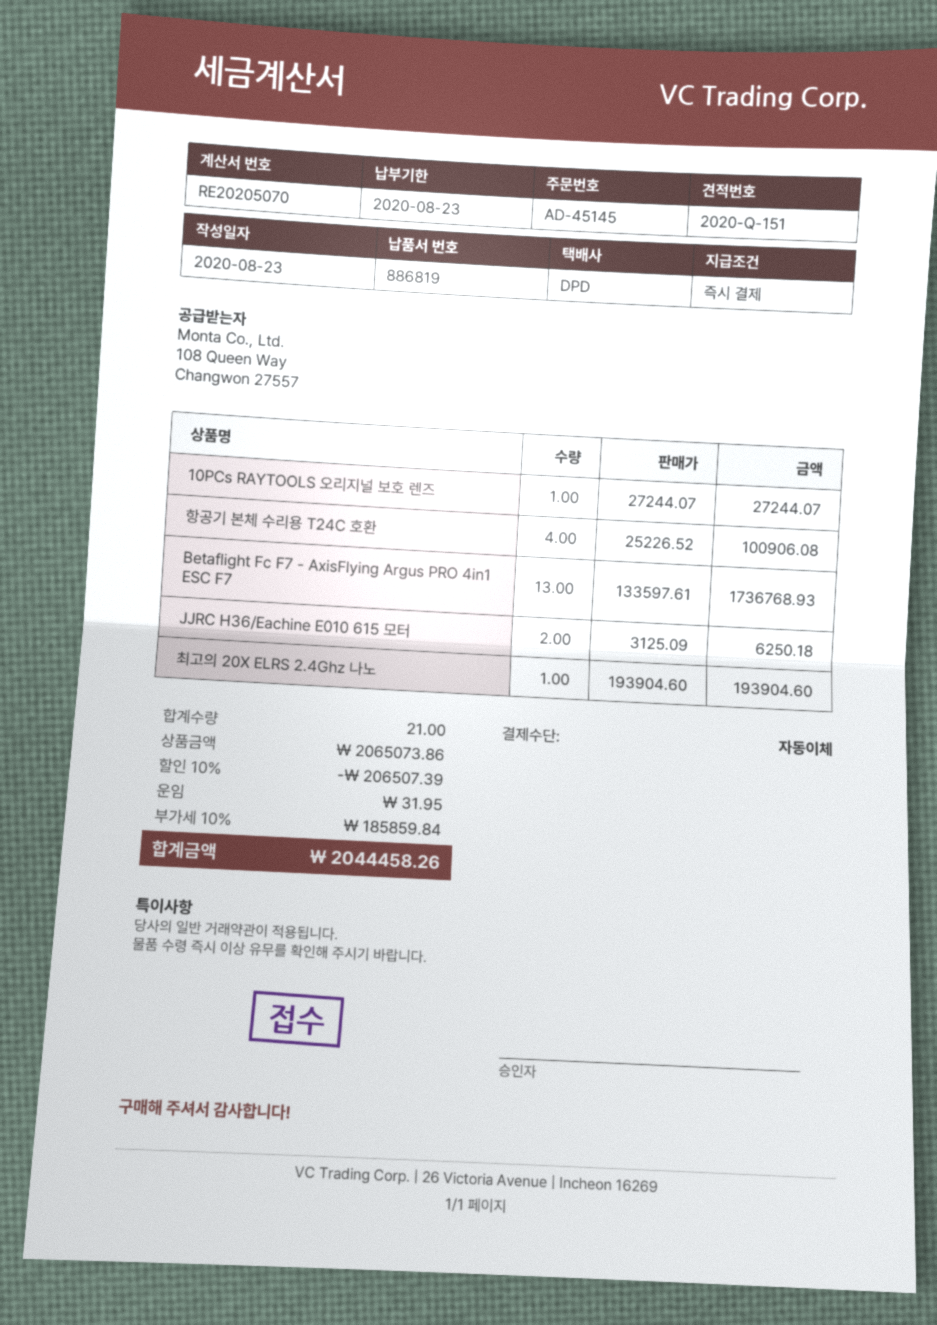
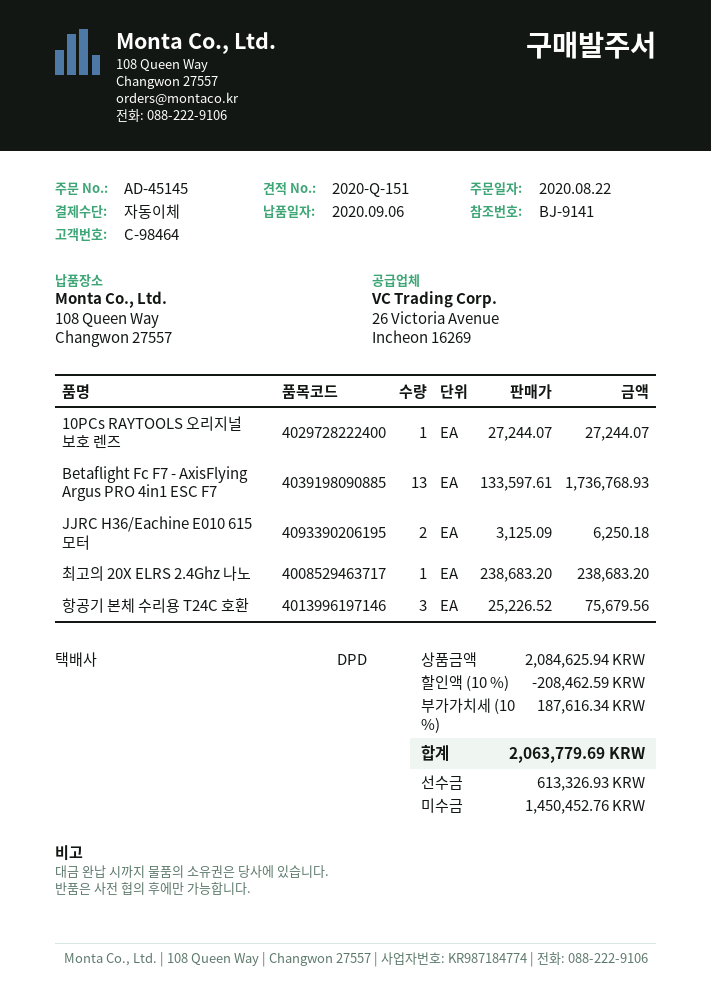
항공기 본체 수리용 T24C 호환: 4 x 25226.52 = 100906.08 -> 3 x 25226.52 = 75679.56
최고의 20X ELRS 2.4Ghz 나노: 1 x 193904.60 = 193904.60 -> 1 x 238683.20 = 238683.20
subtotal: 2065073.86 -> 2084625.94
discount: 10% = 206507.39 -> 10% = 208462.59
shipping: 31.95 -> none
tax: 10% = 185859.84 -> 10% = 187616.34
total: 2044458.26 -> 2063779.69

